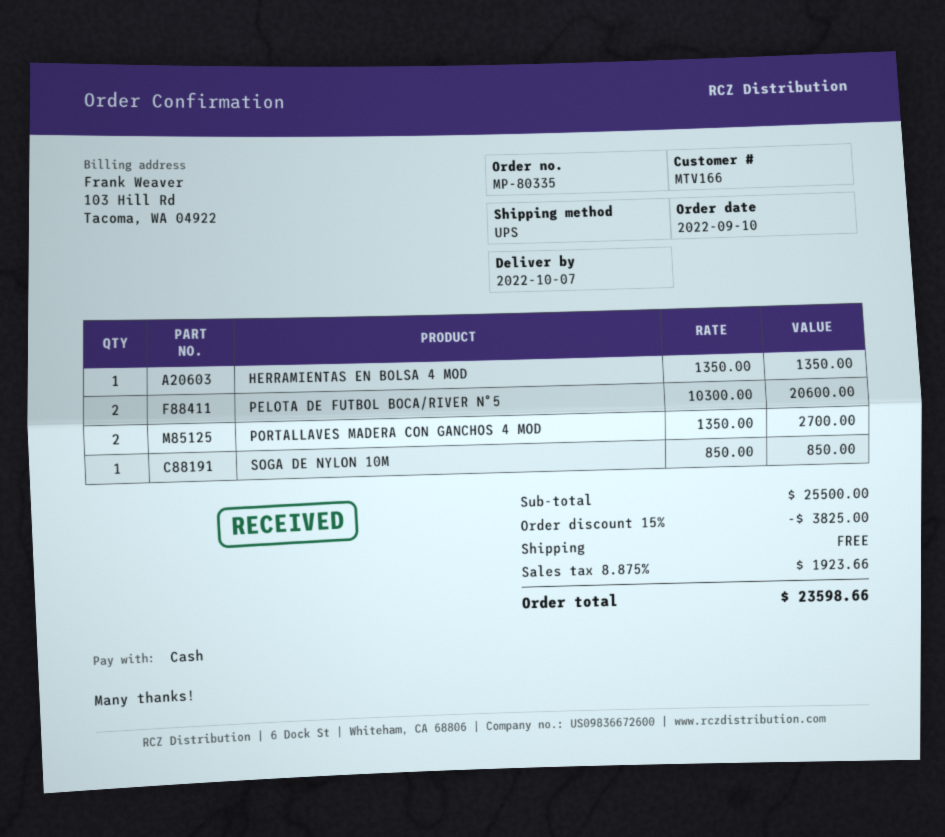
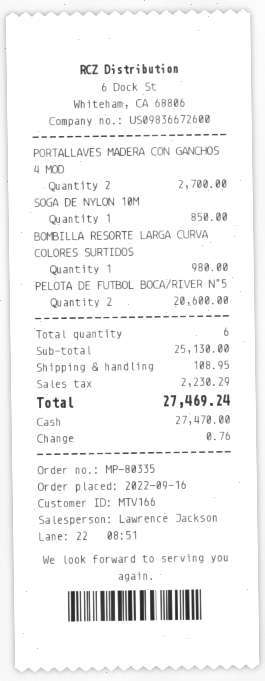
order date: 2022-09-10 -> 2022-09-16
HERRAMIENTAS EN BOLSA 4 MOD: 1 for 1350.00 -> none
BOMBILLA RESORTE LARGA CURVA COLORES SURTIDOS: none -> 1 for 980.00
subtotal: 25500.00 -> 25130.00
discount: 15% = 3825.00 -> none
shipping: 0.00 -> 108.95
tax: 1923.66 -> 2230.29
total: 23598.66 -> 27469.24

